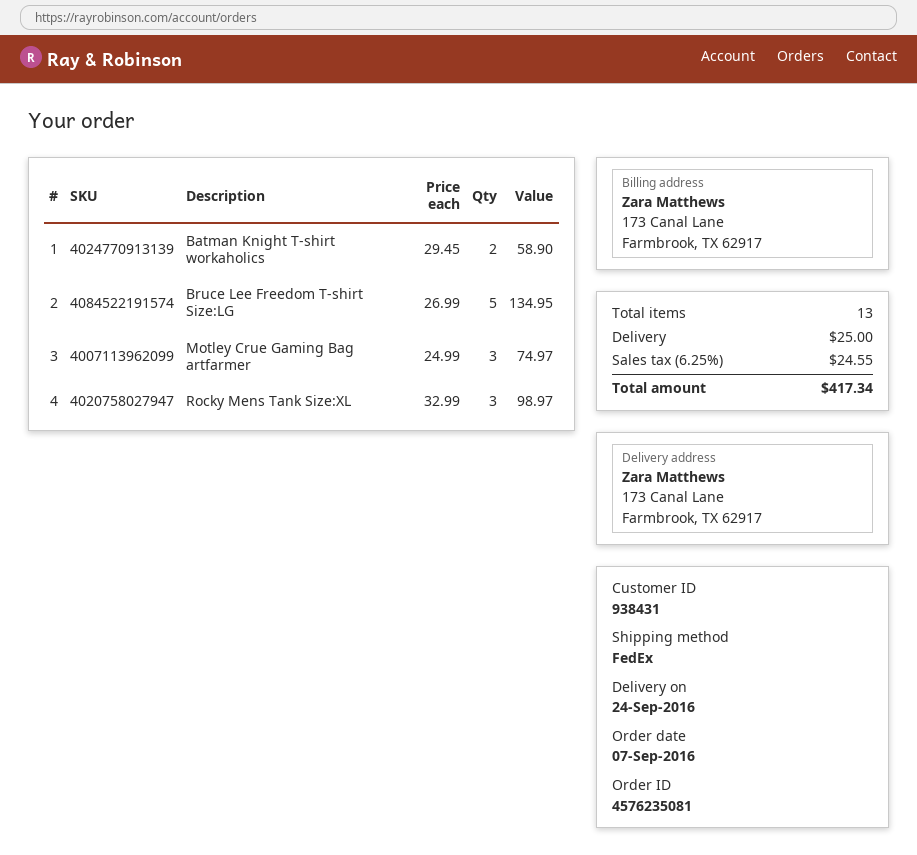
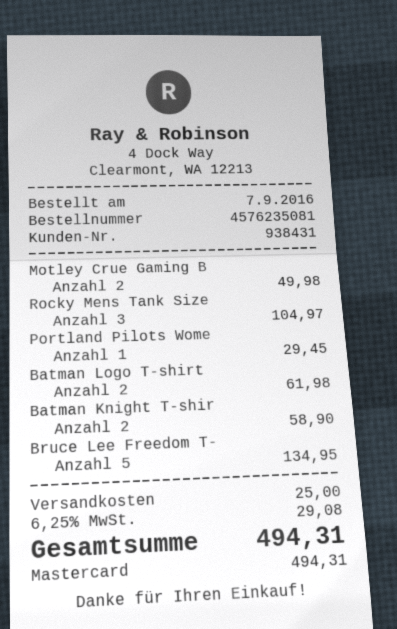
Motley Crue Gaming Bag artfarmer: 3 for 74.97 -> 2 for 49.98
Rocky Mens Tank Size:XL: 3 for 98.97 -> 3 for 104.97
Portland Pilots Wome: none -> 1 for 29.45
Batman Logo T-shirt: none -> 2 for 61.98
tax: 6.25% = 24.55 -> 6.25% = 29.08
total: 417.34 -> 494.31

